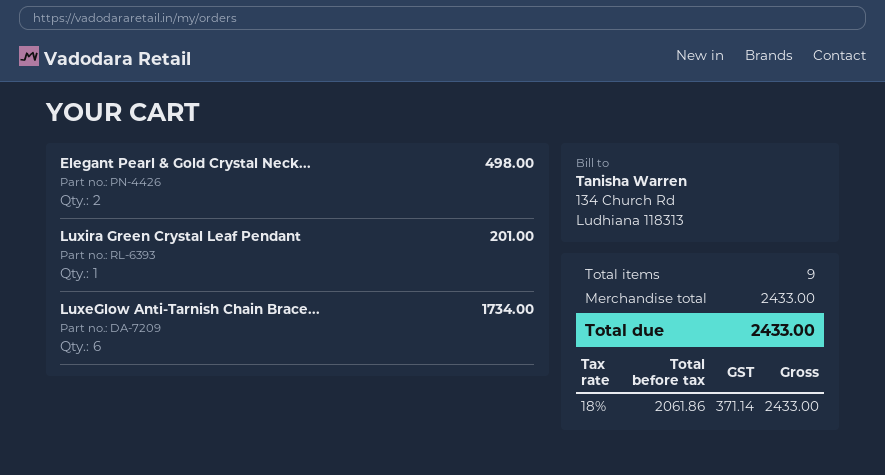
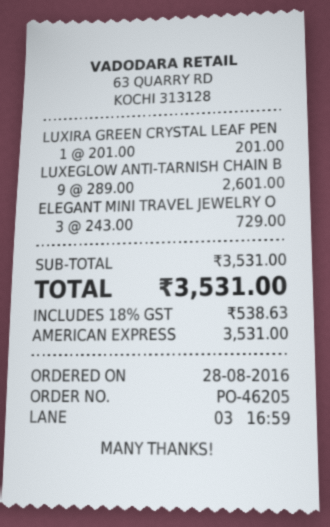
Elegant Pearl & Gold Crystal Neck...: 2 for 498.00 -> none
LuxeGlow Anti-Tarnish Chain Brace...: 6 for 1734.00 -> 9 for 2601.00
ELEGANT MINI TRAVEL JEWELRY O: none -> 3 for 729.00
subtotal: 2433.00 -> 3531.00
tax: 18% = 371.14 -> 18% = 538.63
total: 2433.00 -> 3531.00

